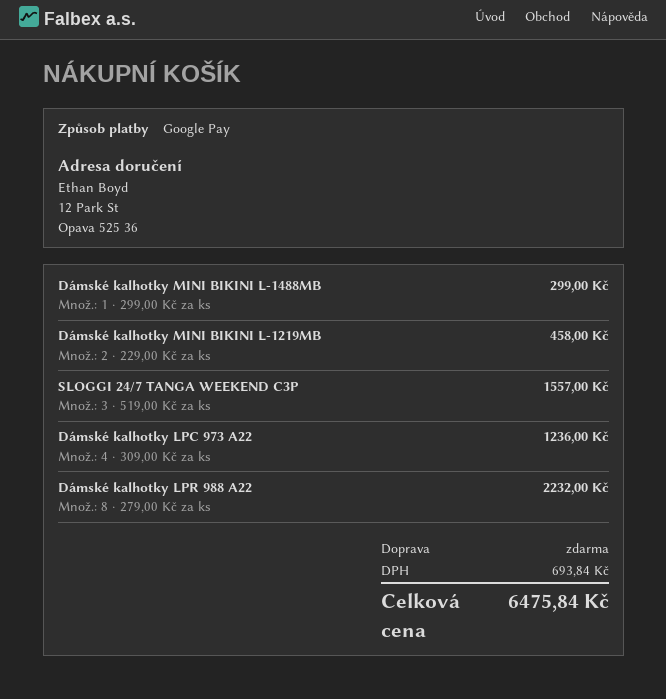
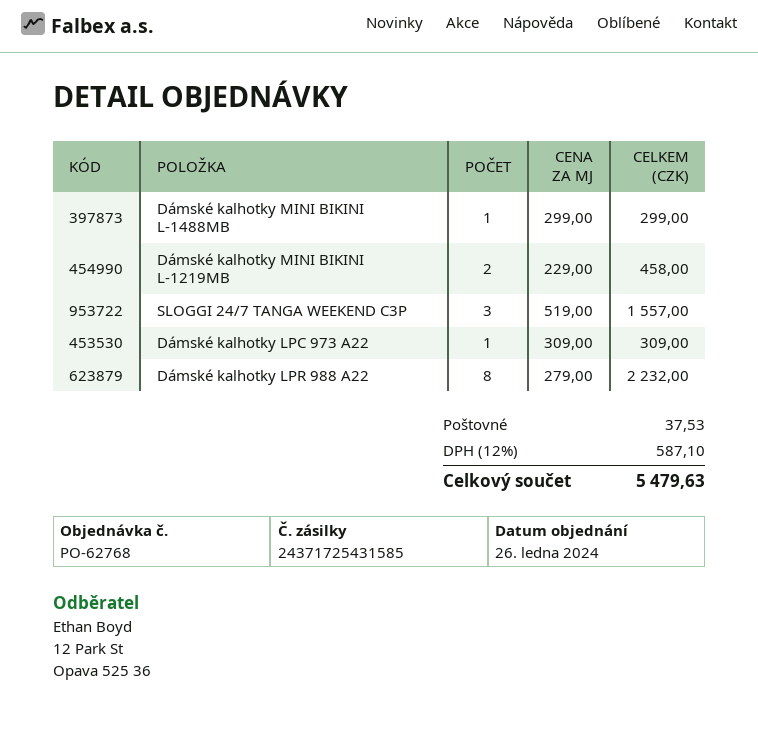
Dámské kalhotky LPC 973 A22: 4 x 309.00 = 1236.00 -> 1 x 309.00 = 309.00
shipping: 0.00 -> 37.53
tax: 693.84 -> 587.10
total: 6475.84 -> 5479.63

